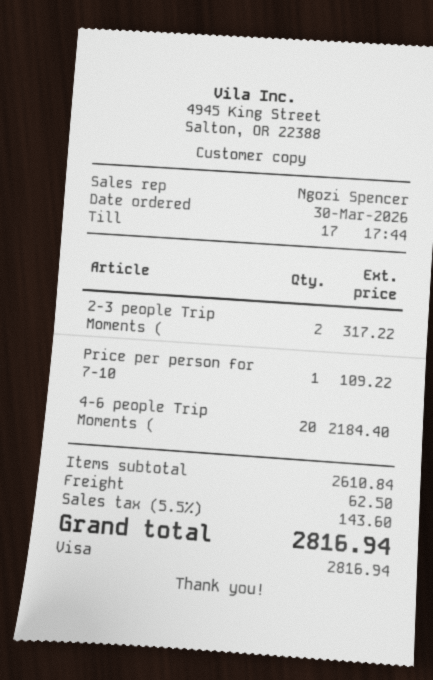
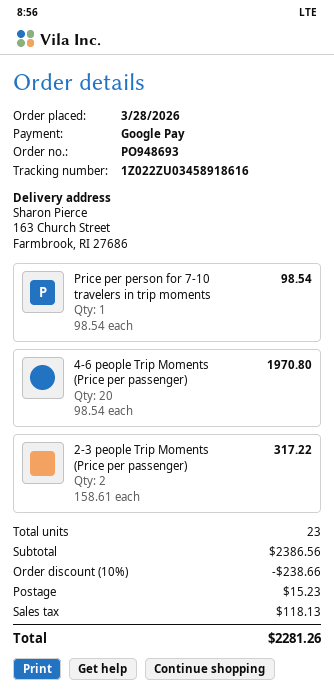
order date: 2026-03-30 -> 2026-03-28
payment method: Visa -> Google Pay
Price per person for 7-10: 1 for 109.22 -> 1 for 98.54
4-6 people Trip Moments (: 20 for 2184.40 -> 20 for 1970.80
subtotal: 2610.84 -> 2386.56
discount: none -> 10% = 238.66
shipping: 62.50 -> 15.23
tax: 143.60 -> 118.13
total: 2816.94 -> 2281.26

